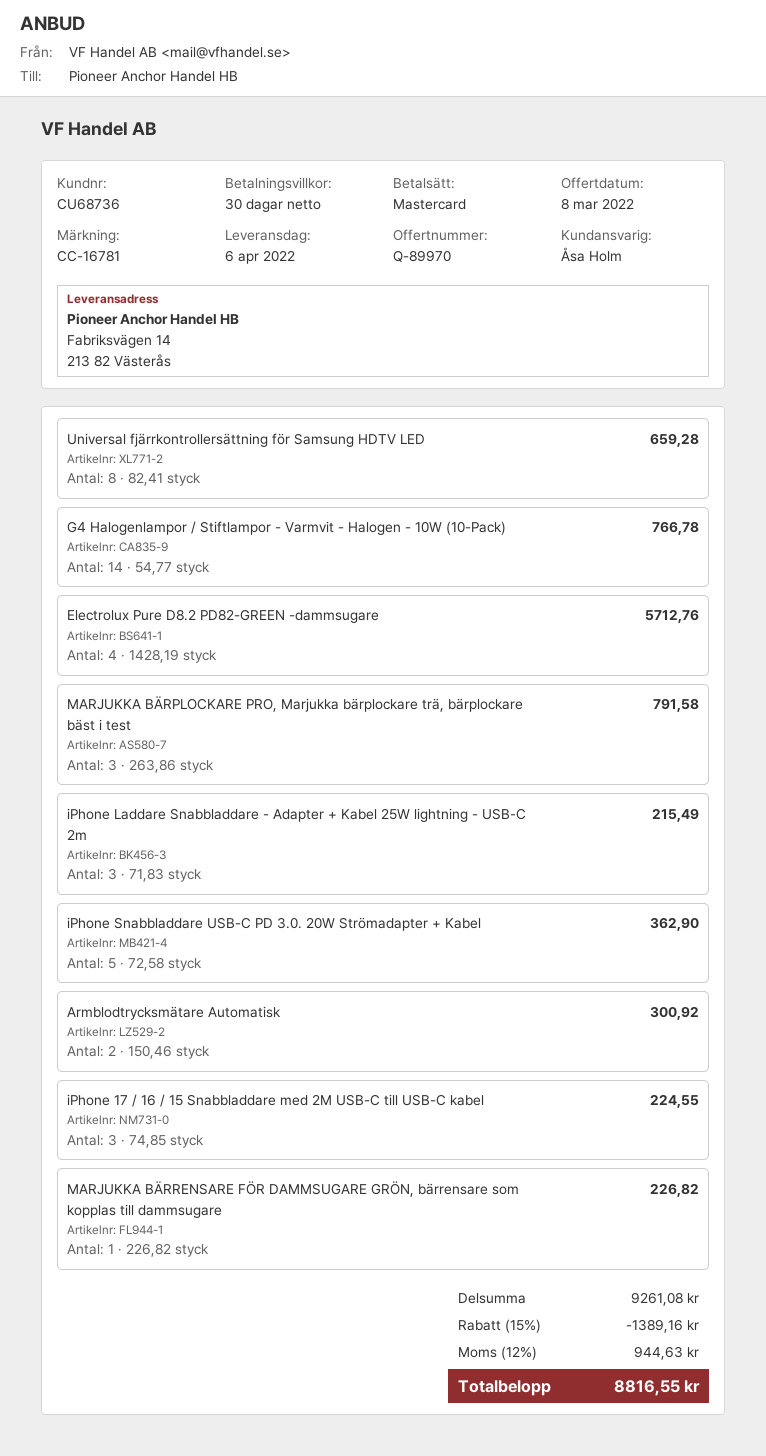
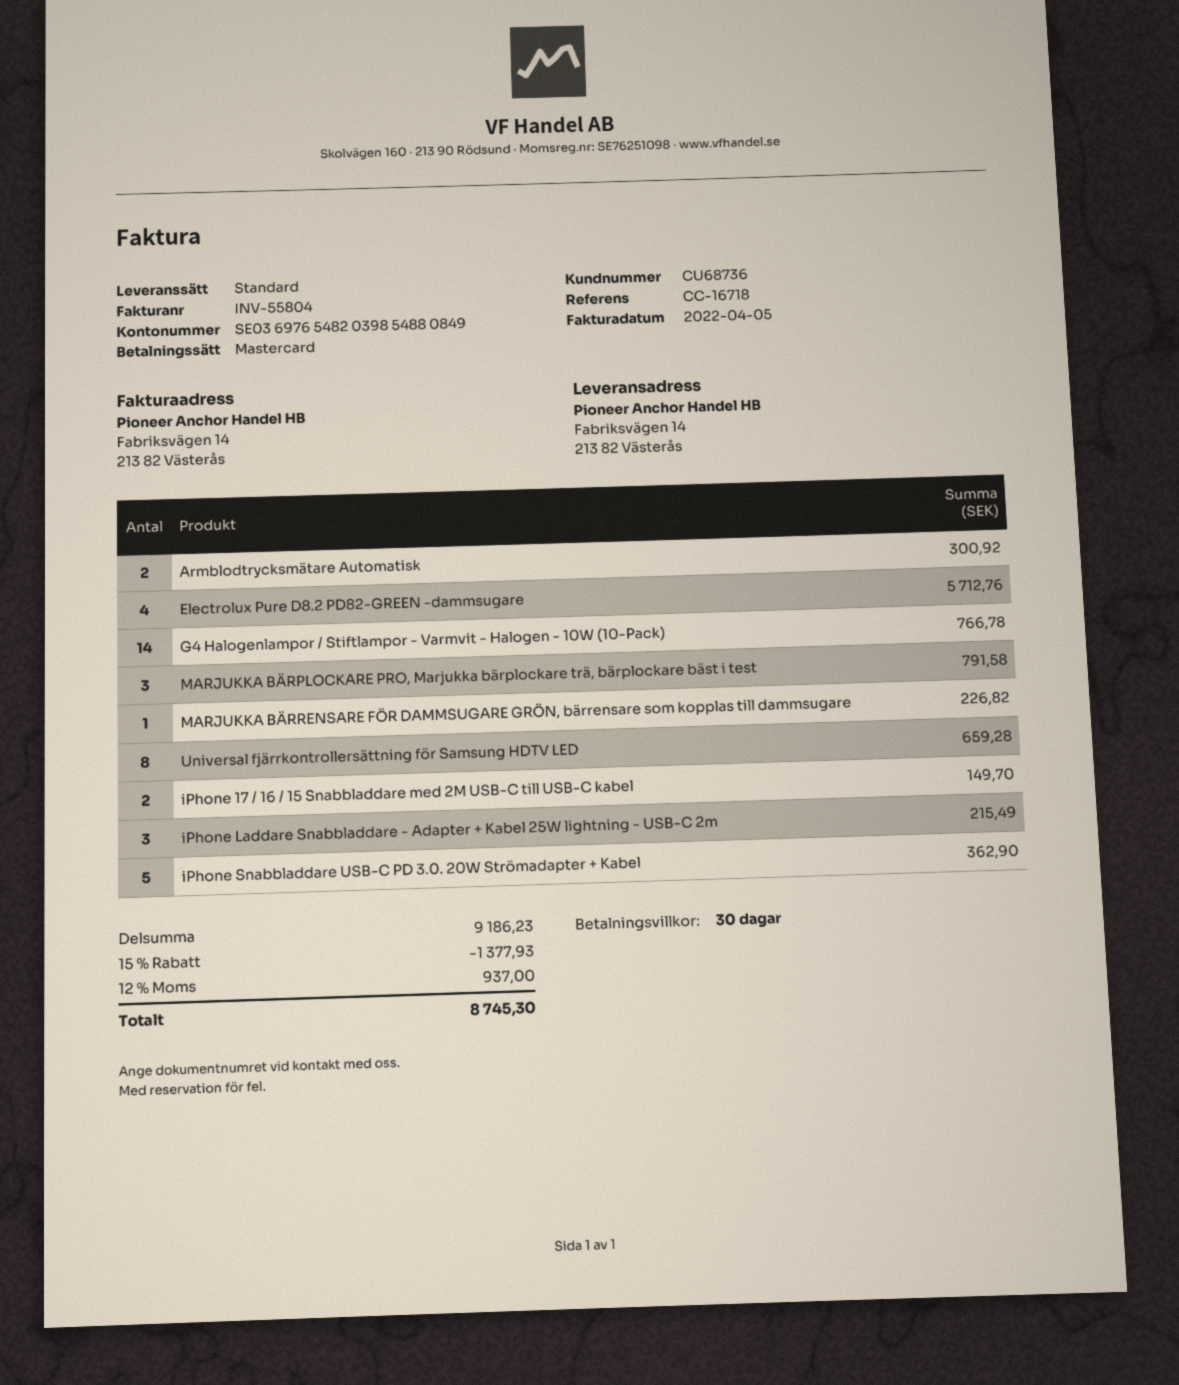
reference: CC-16781 -> CC-16718
iPhone 17 / 16 / 15 Snabbladdare med 2M USB-C till USB-C kabel: 3 for 224.55 -> 2 for 149.70
subtotal: 9261.08 -> 9186.23
discount: 15% = 1389.16 -> 15% = 1377.93
tax: 12% = 944.63 -> 12% = 937.00
total: 8816.55 -> 8745.30

